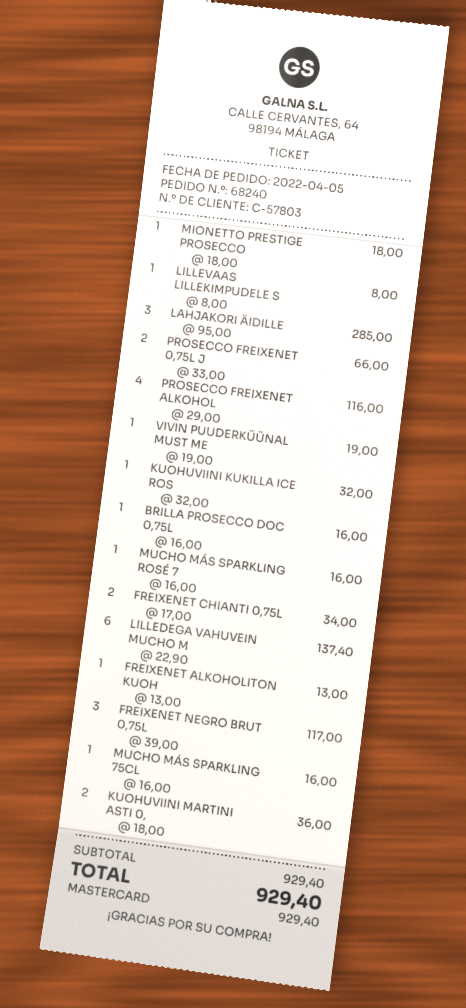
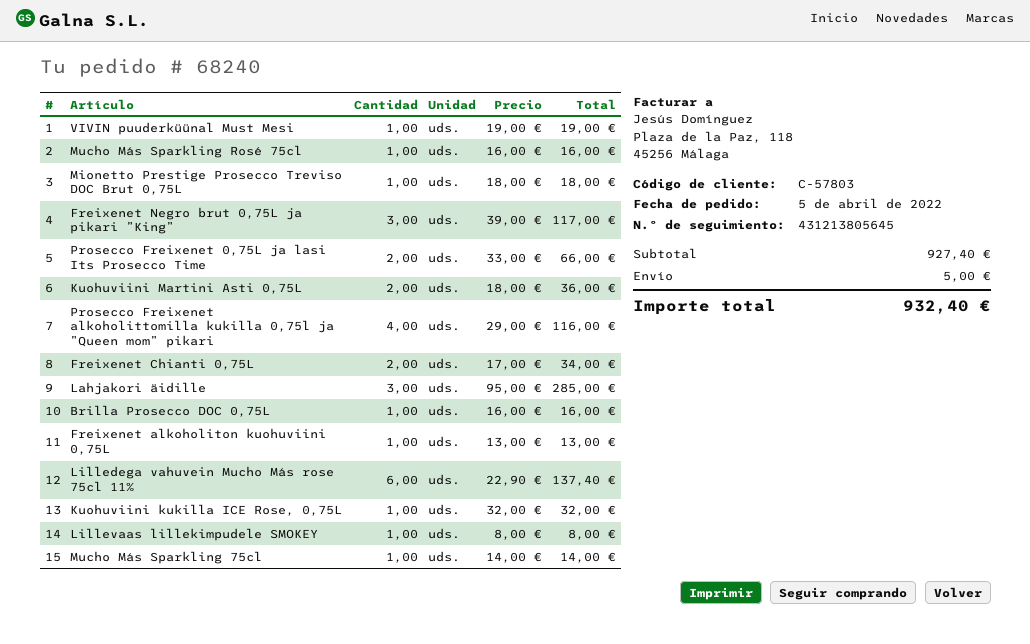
MUCHO MÁS SPARKLING 75CL: 1 x 16.00 = 16.00 -> 1 x 14.00 = 14.00
subtotal: 929.40 -> 927.40
shipping: none -> 5.00
total: 929.40 -> 932.40

